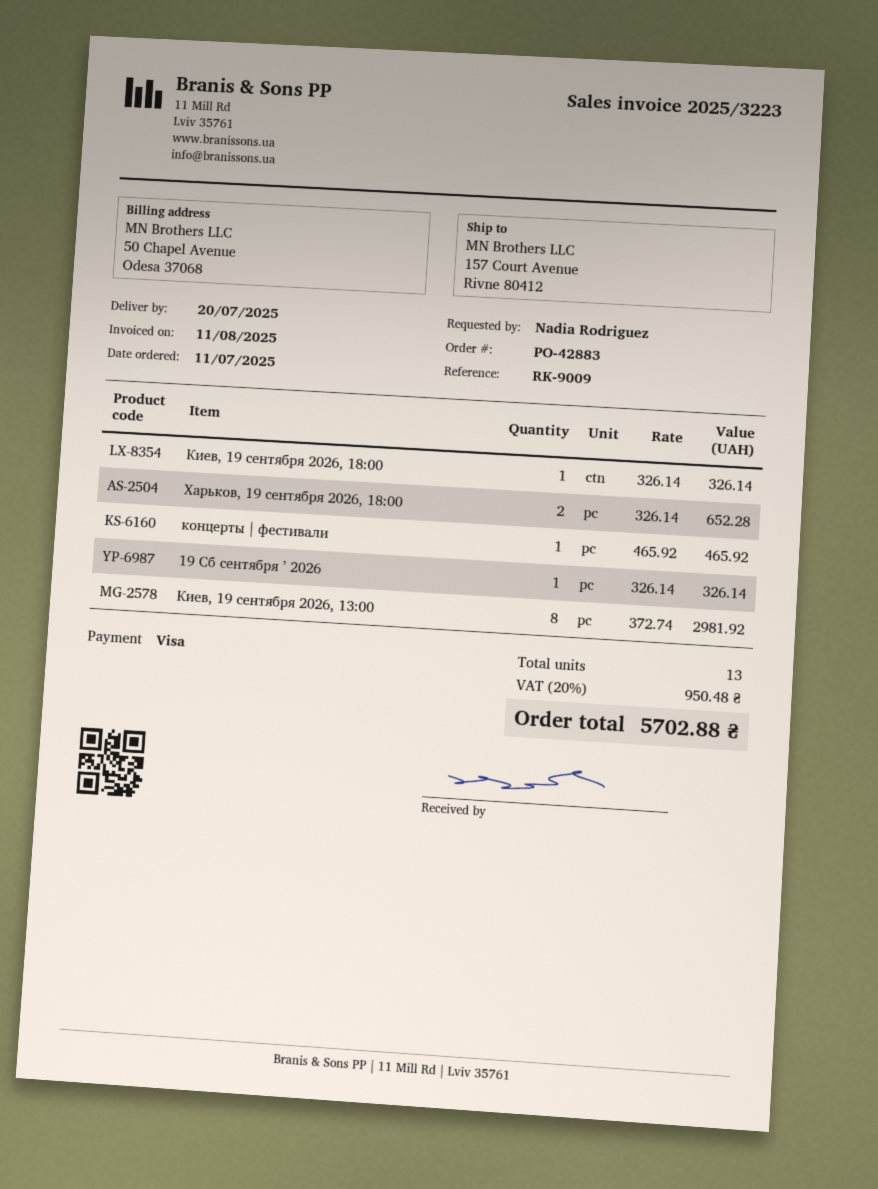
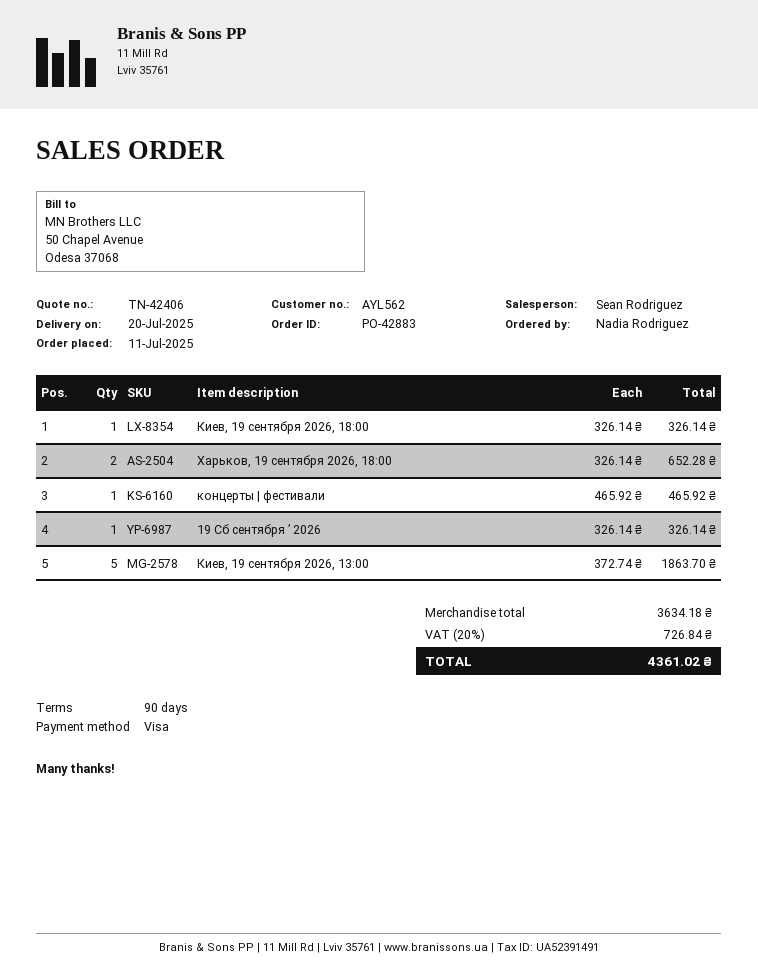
Киев, 19 сентября 2026, 13:00: 8 x 372.74 = 2981.92 -> 5 x 372.74 = 1863.70
tax: 20% = 950.48 -> 20% = 726.84
total: 5702.88 -> 4361.02

